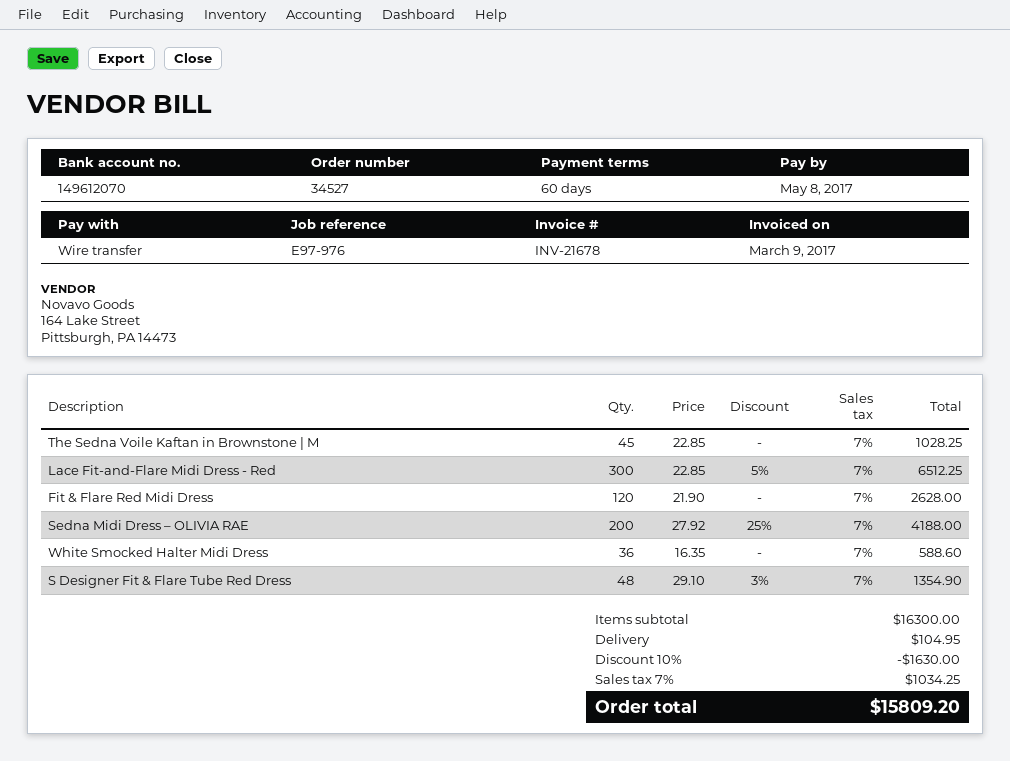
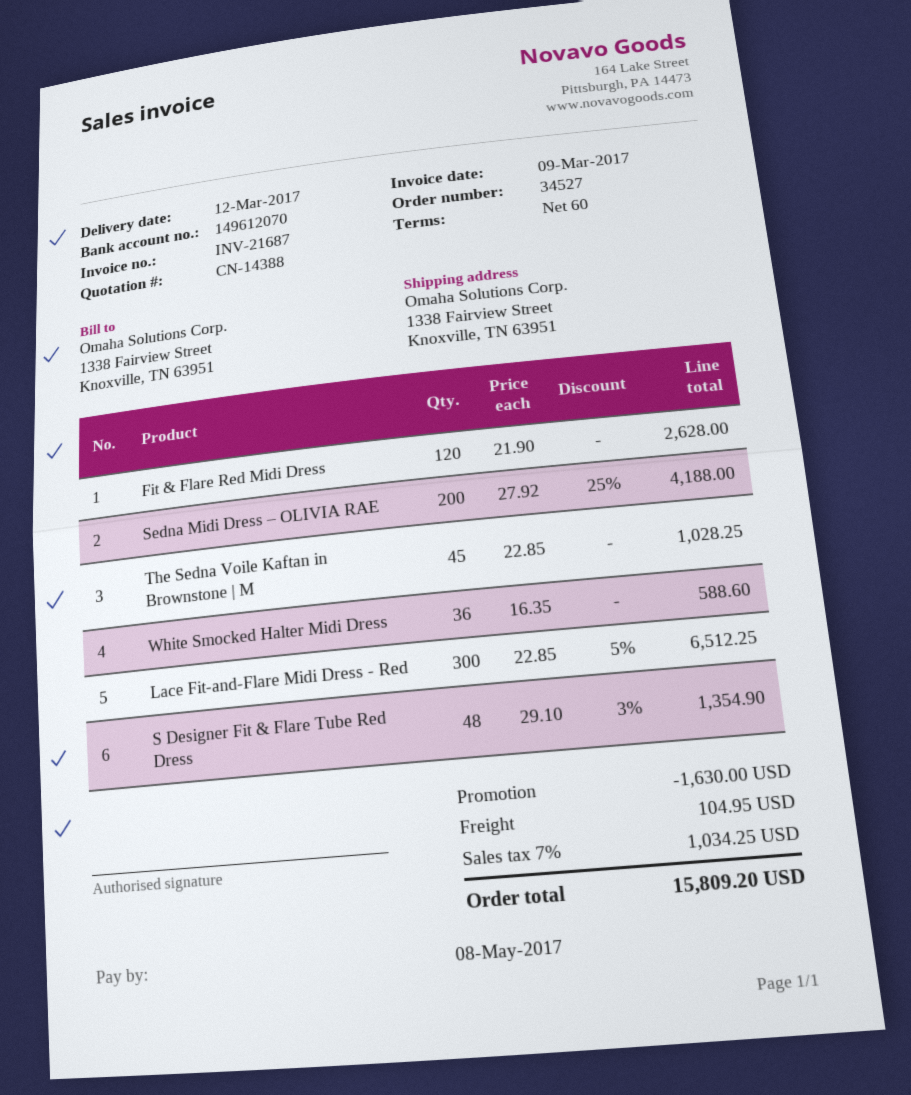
invoice number: INV-21678 -> INV-21687

